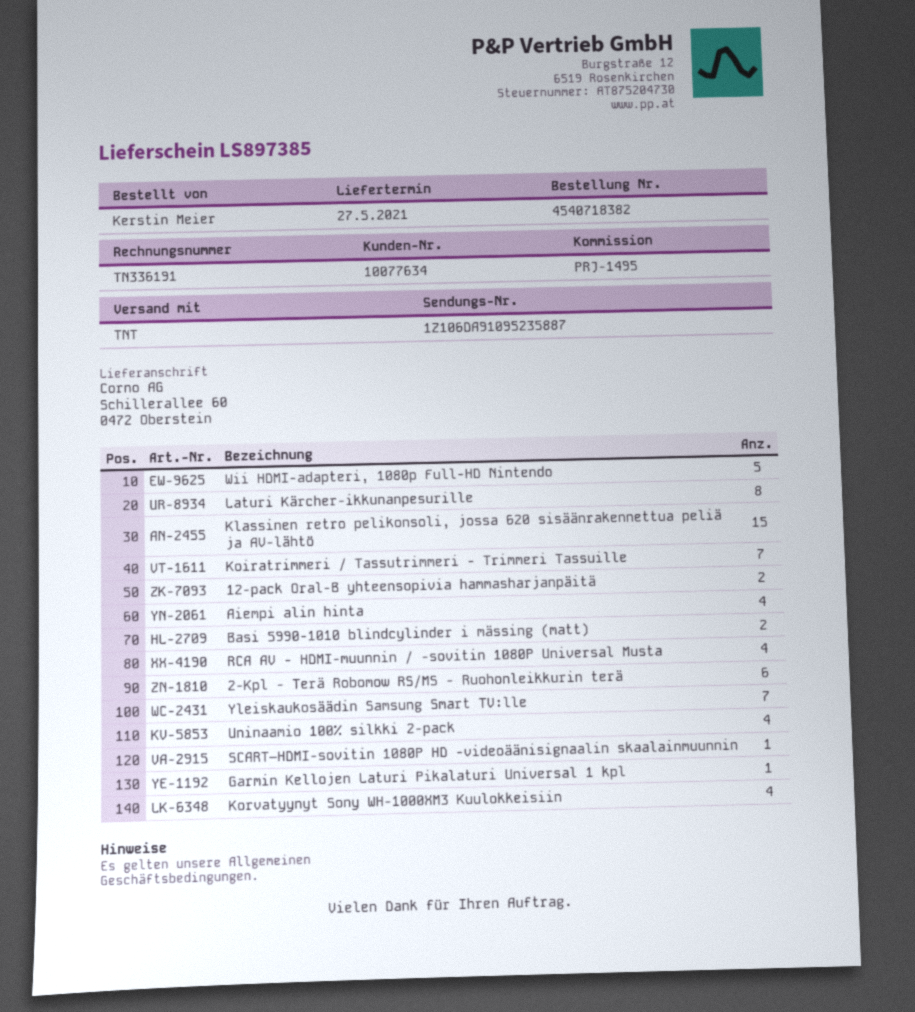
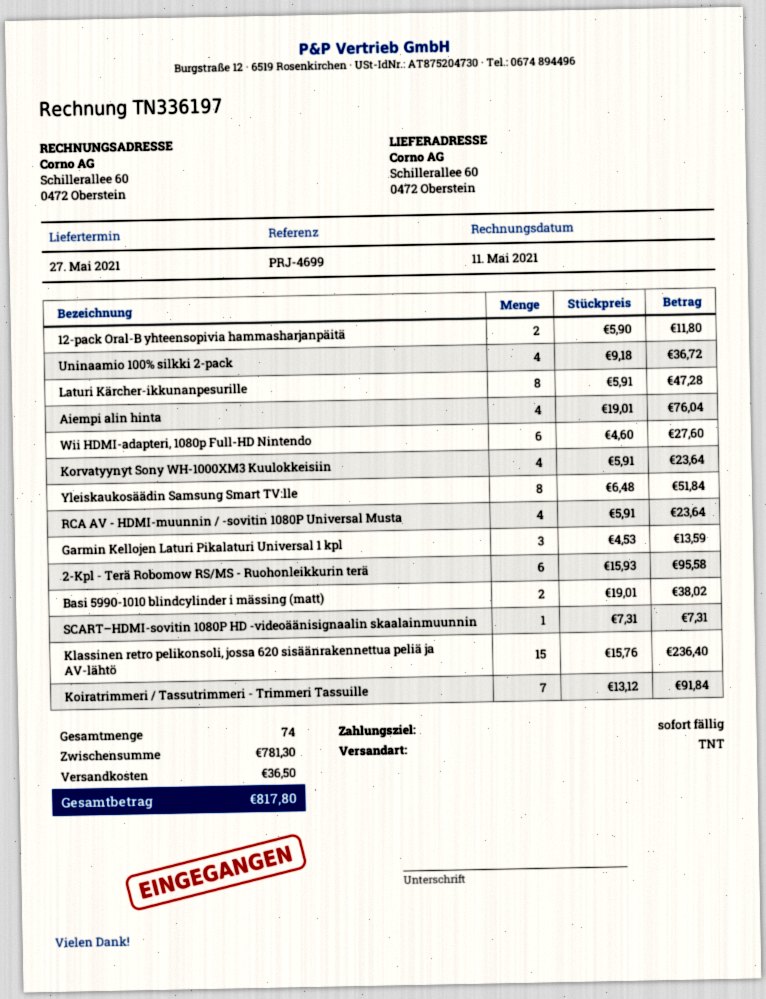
invoice number: TN336191 -> TN336197
reference: PRJ-1495 -> PRJ-4699
Wii HDMI-adapteri, 1080p Full-HD Nintendo: 5 -> 6
Yleiskaukosäädin Samsung Smart TV:lle: 7 -> 8
Garmin Kellojen Laturi Pikalaturi Universal 1 kpl: 1 -> 3

